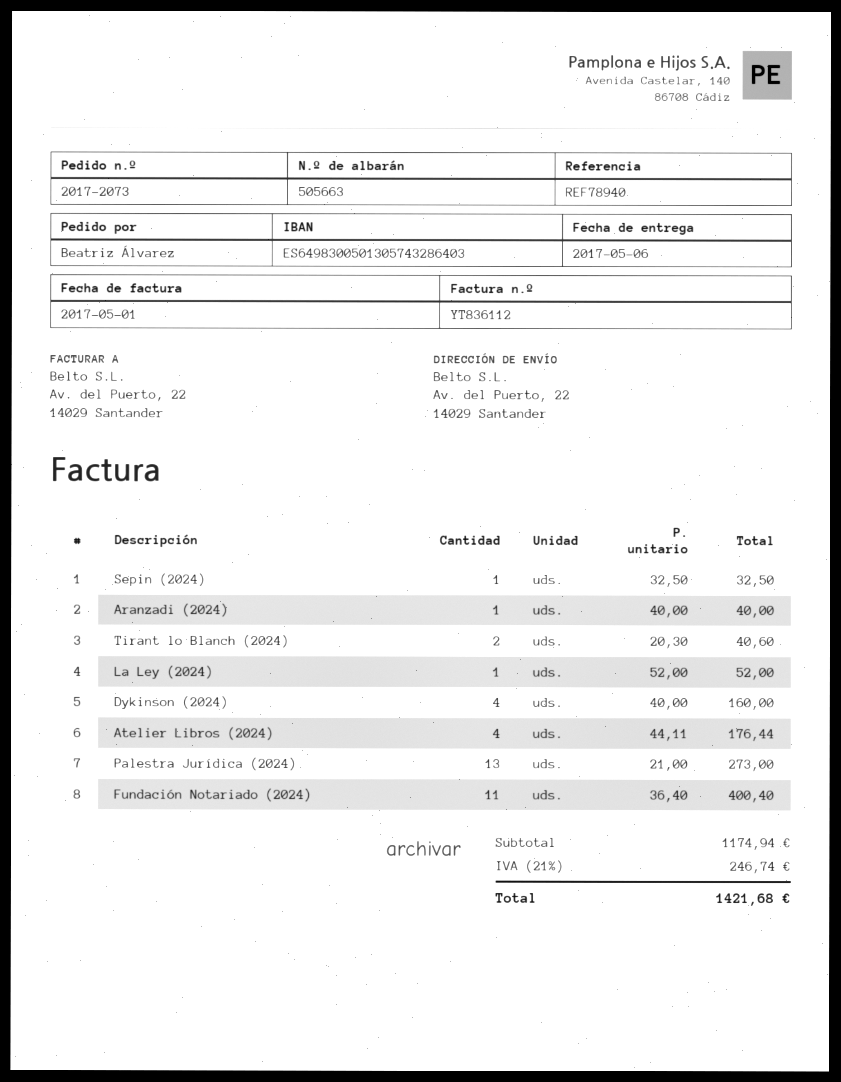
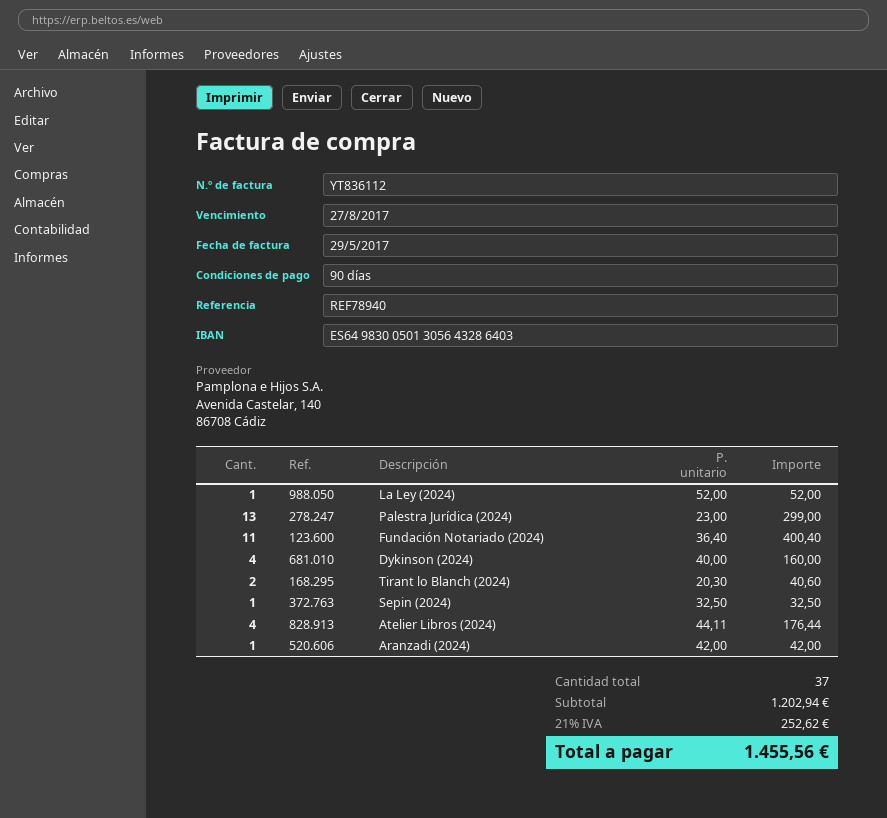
invoice date: 2017-05-01 -> 2017-05-29
bank account: ES6498300501305743286403 -> ES6498300501305643286403
Aranzadi (2024): 1 x 40.00 = 40.00 -> 1 x 42.00 = 42.00
Palestra Jurídica (2024): 13 x 21.00 = 273.00 -> 13 x 23.00 = 299.00
subtotal: 1174.94 -> 1202.94
tax: 21% = 246.74 -> 21% = 252.62
total: 1421.68 -> 1455.56

